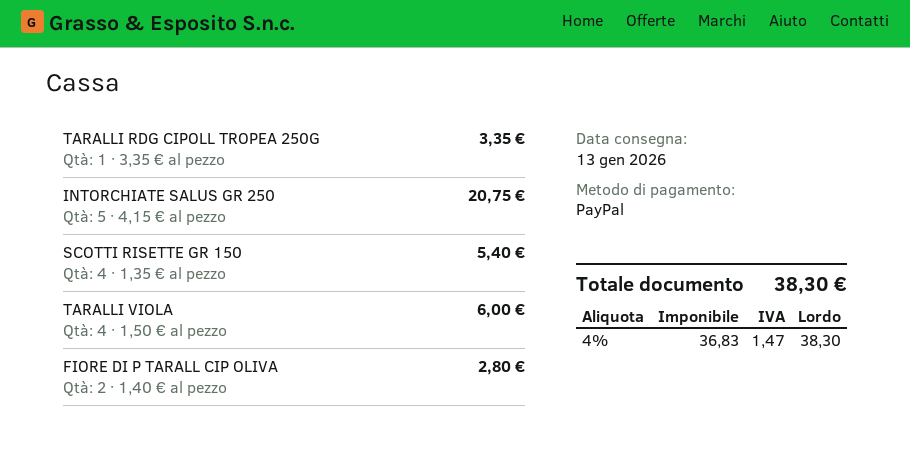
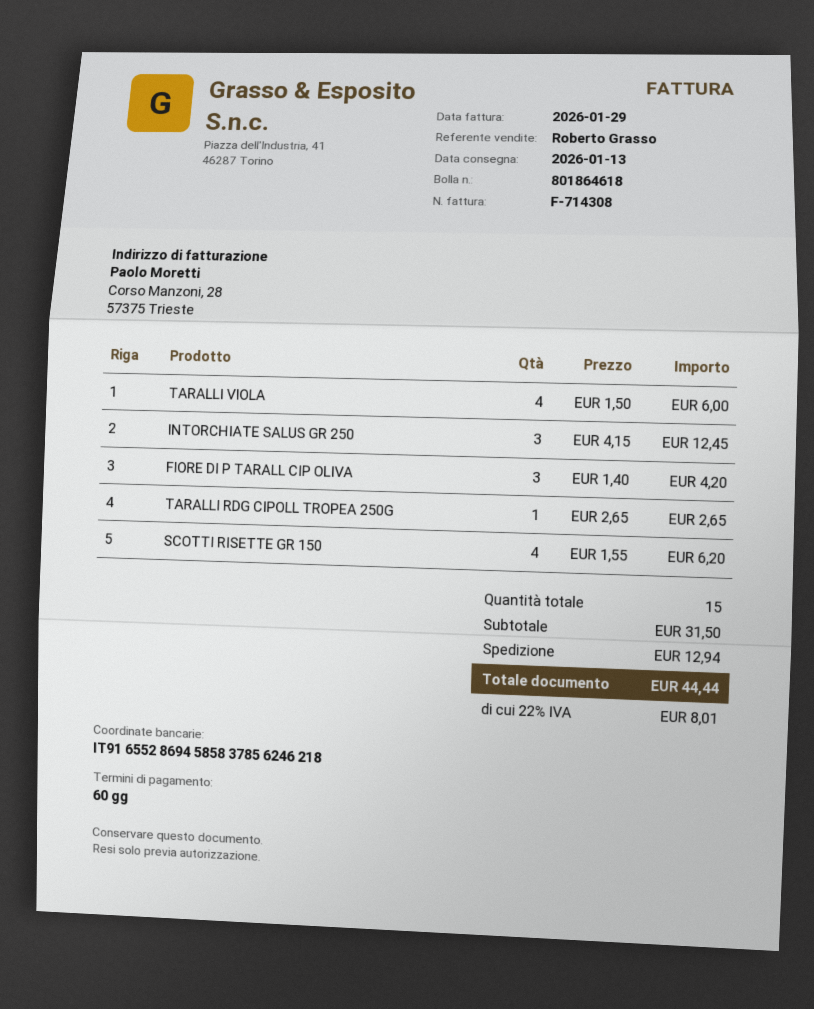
TARALLI RDG CIPOLL TROPEA 250G: 1 x 3.35 = 3.35 -> 1 x 2.65 = 2.65
INTORCHIATE SALUS GR 250: 5 x 4.15 = 20.75 -> 3 x 4.15 = 12.45
SCOTTI RISETTE GR 150: 4 x 1.35 = 5.40 -> 4 x 1.55 = 6.20
FIORE DI P TARALL CIP OLIVA: 2 x 1.40 = 2.80 -> 3 x 1.40 = 4.20
shipping: none -> 12.94
tax: 4% = 1.47 -> 22% = 8.01
total: 38.30 -> 44.44

